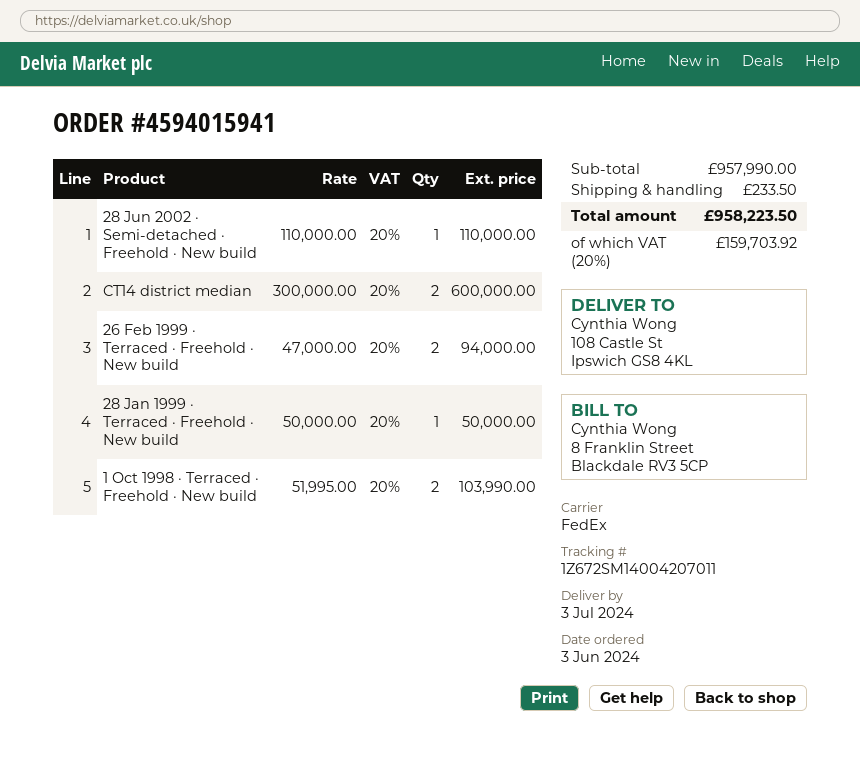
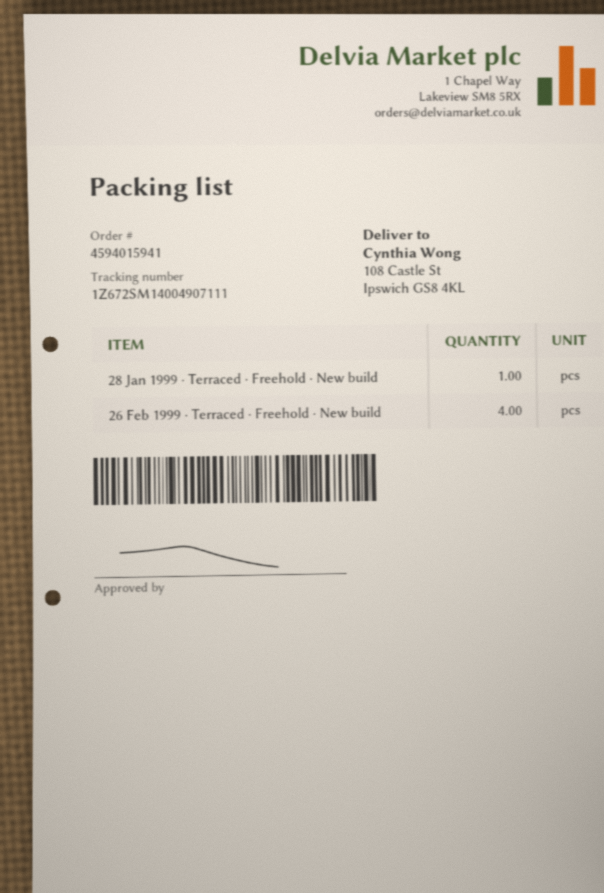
tracking number: 1Z672SM14004207011 -> 1Z672SM14004907111
28 Jun 2002 · Semi-detached · Freehold · New build: 1 -> none
CT14 district median: 2 -> none
26 Feb 1999 · Terraced · Freehold · New build: 2 -> 4
1 Oct 1998 · Terraced · Freehold · New build: 2 -> none

